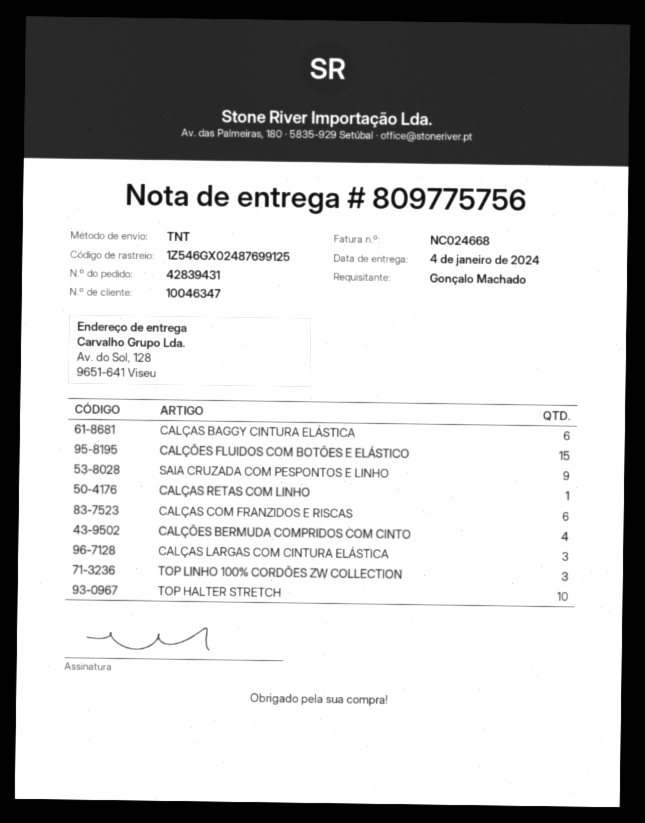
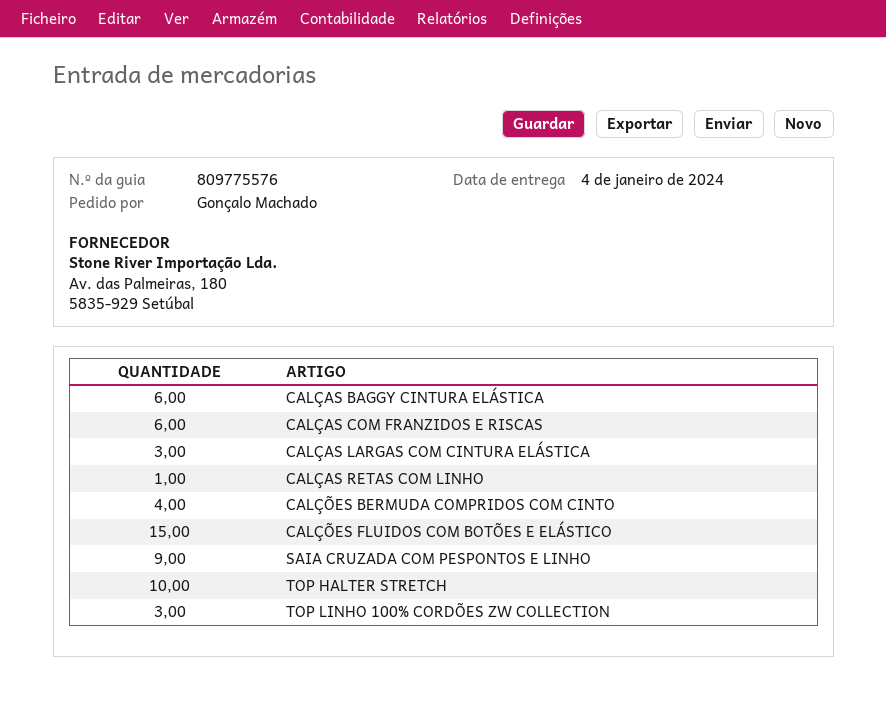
delivery note number: 809775756 -> 809775576

